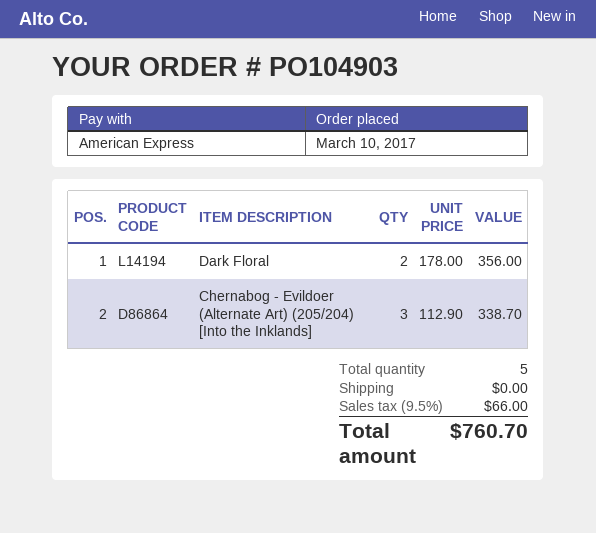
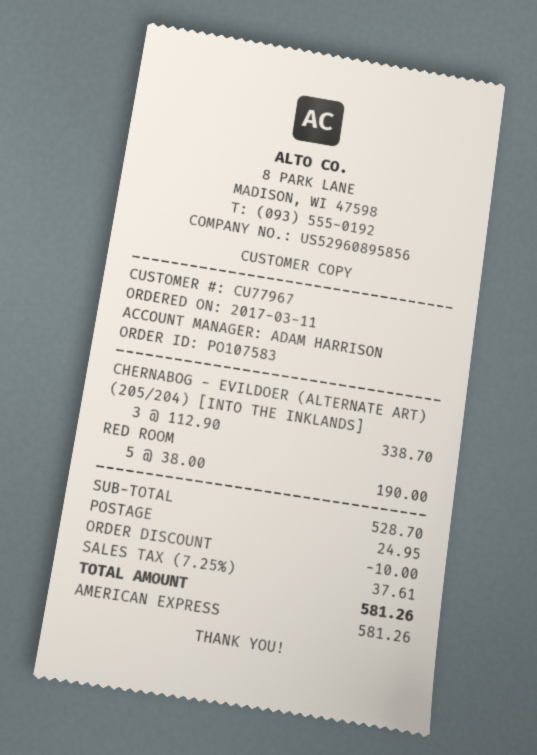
order number: PO104903 -> PO107583
order date: 2017-03-10 -> 2017-03-11
Dark Floral: 2 x 178.00 = 356.00 -> none
RED ROOM: none -> 5 x 38.00 = 190.00
discount: none -> 10.00
shipping: 0.00 -> 24.95
tax: 9.5% = 66.00 -> 7.25% = 37.61
total: 760.70 -> 581.26

